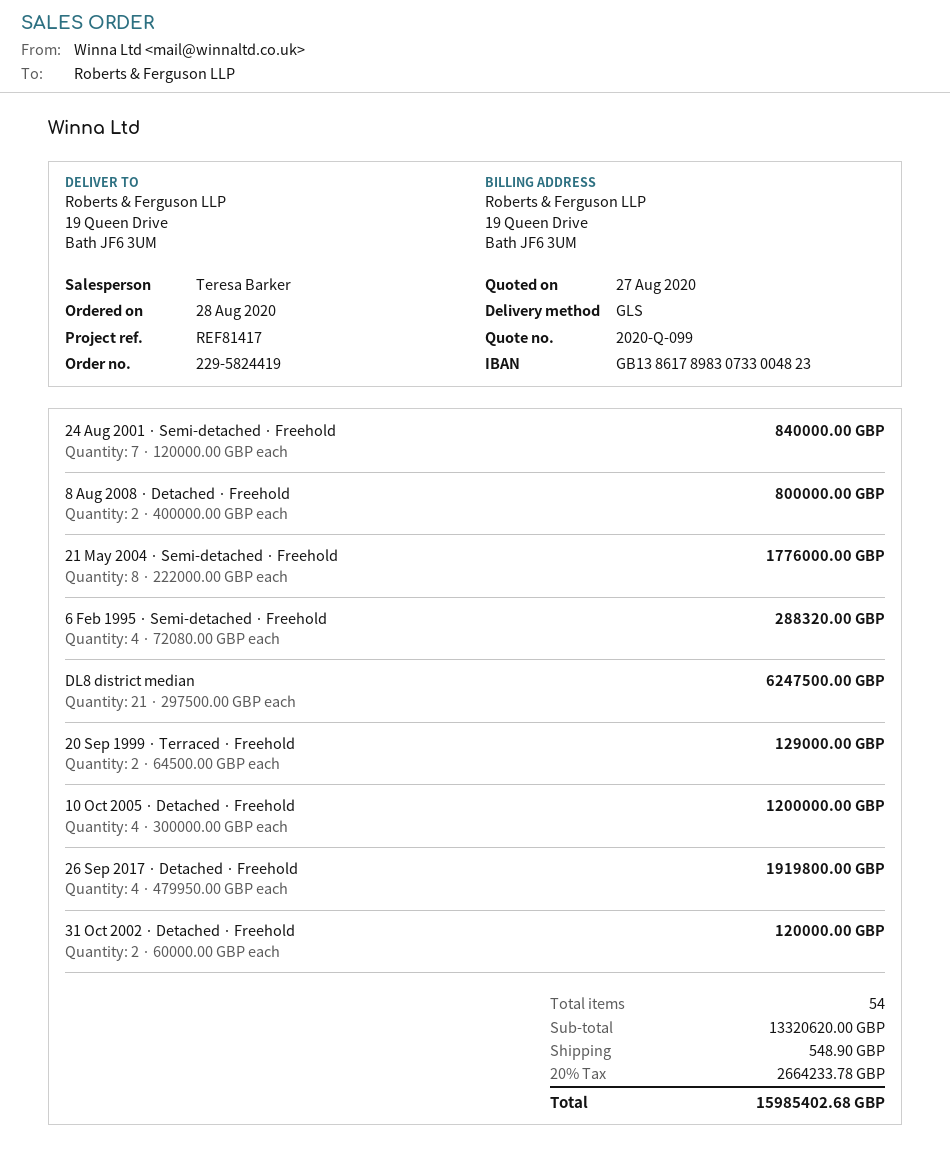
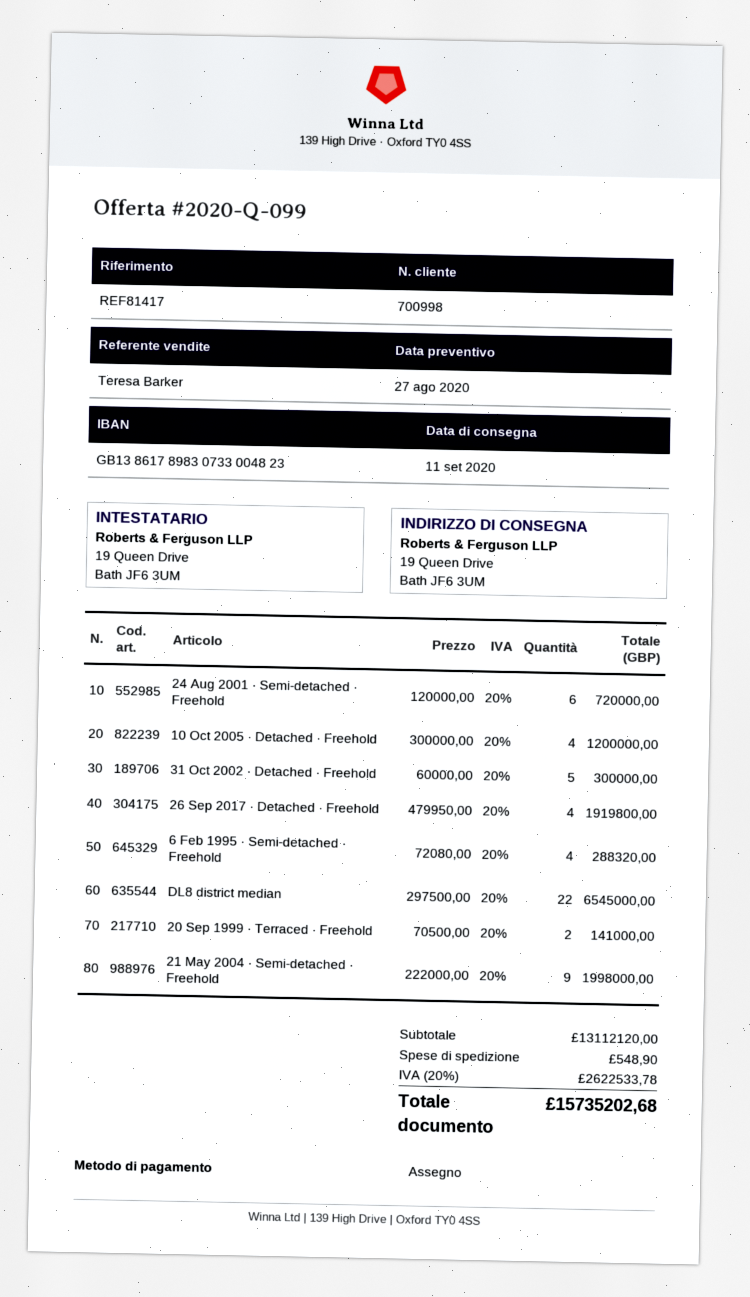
24 Aug 2001 · Semi-detached · Freehold: 7 x 120000.00 = 840000.00 -> 6 x 120000.00 = 720000.00
8 Aug 2008 · Detached · Freehold: 2 x 400000.00 = 800000.00 -> none
21 May 2004 · Semi-detached · Freehold: 8 x 222000.00 = 1776000.00 -> 9 x 222000.00 = 1998000.00
DL8 district median: 21 x 297500.00 = 6247500.00 -> 22 x 297500.00 = 6545000.00
20 Sep 1999 · Terraced · Freehold: 2 x 64500.00 = 129000.00 -> 2 x 70500.00 = 141000.00
31 Oct 2002 · Detached · Freehold: 2 x 60000.00 = 120000.00 -> 5 x 60000.00 = 300000.00
subtotal: 13320620.00 -> 13112120.00
tax: 20% = 2664233.78 -> 20% = 2622533.78
total: 15985402.68 -> 15735202.68

